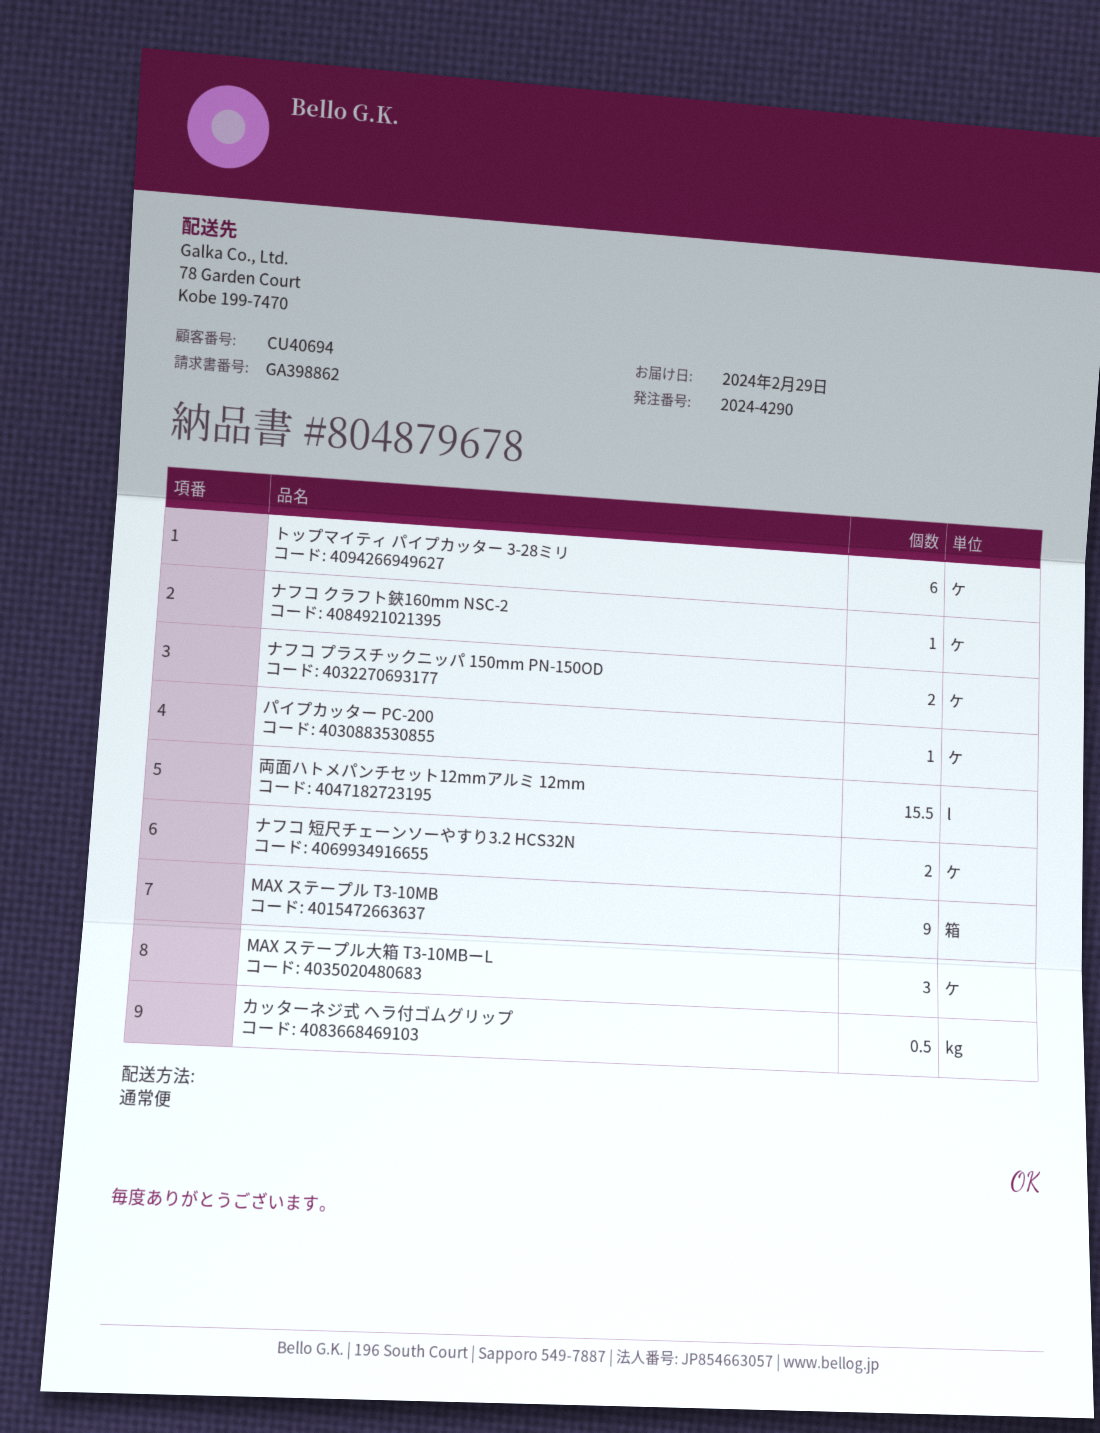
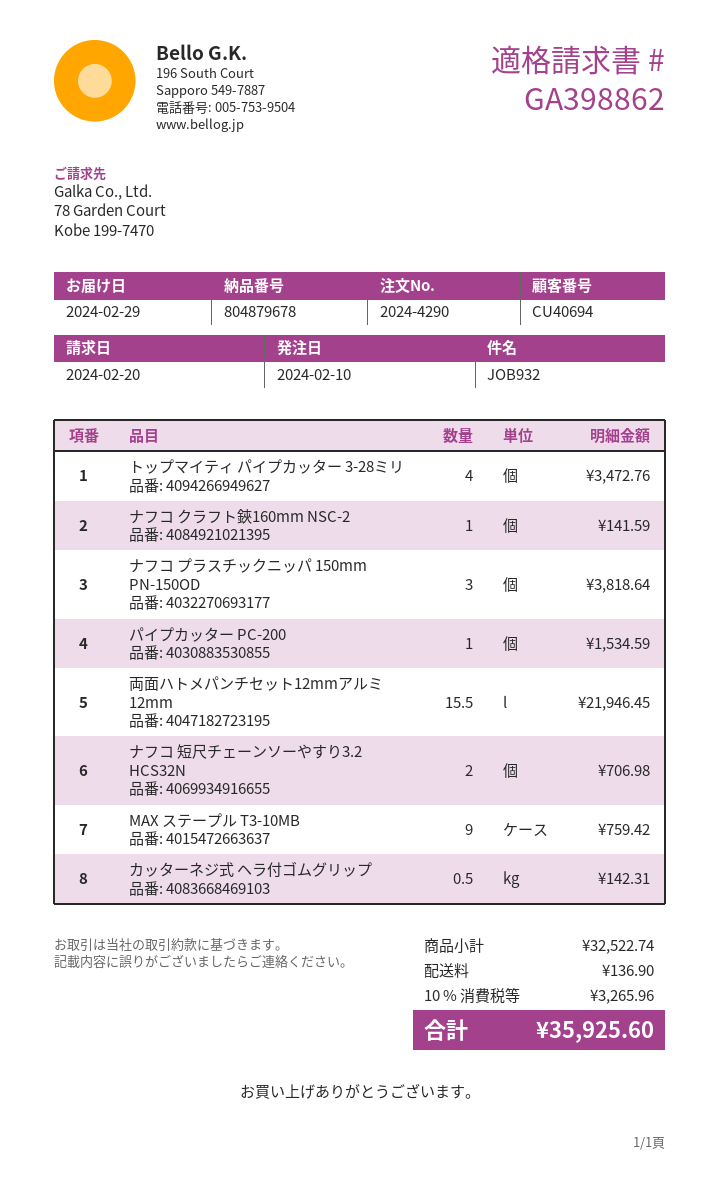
トップマイティ パイプカッター 3-28ミリ: 6 -> 4
ナフコ プラスチックニッパ 150mm PN-150OD: 2 -> 3
MAX ステープル大箱 T3-10MBーL: 3 -> none

